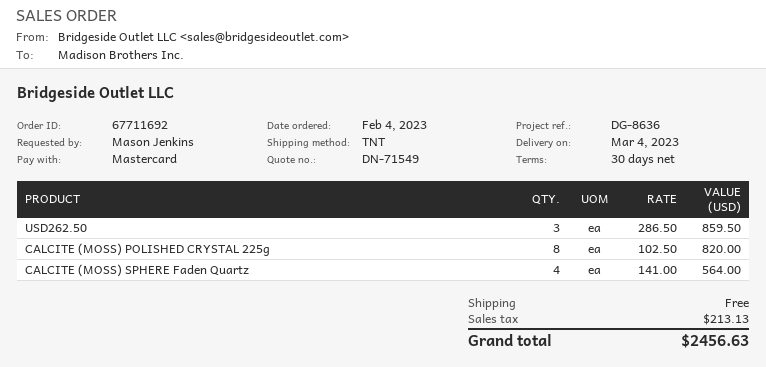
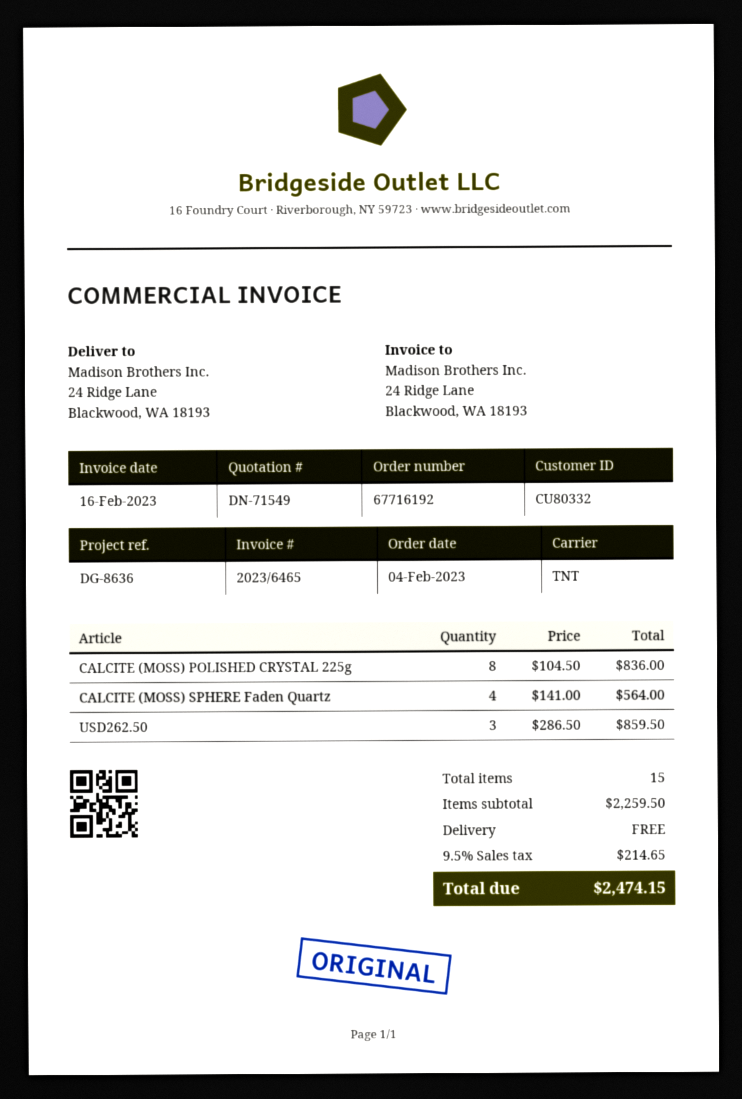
order number: 67711692 -> 67716192
CALCITE (MOSS) POLISHED CRYSTAL 225g: 8 x 102.50 = 820.00 -> 8 x 104.50 = 836.00
tax: 213.13 -> 214.65
total: 2456.63 -> 2474.15

